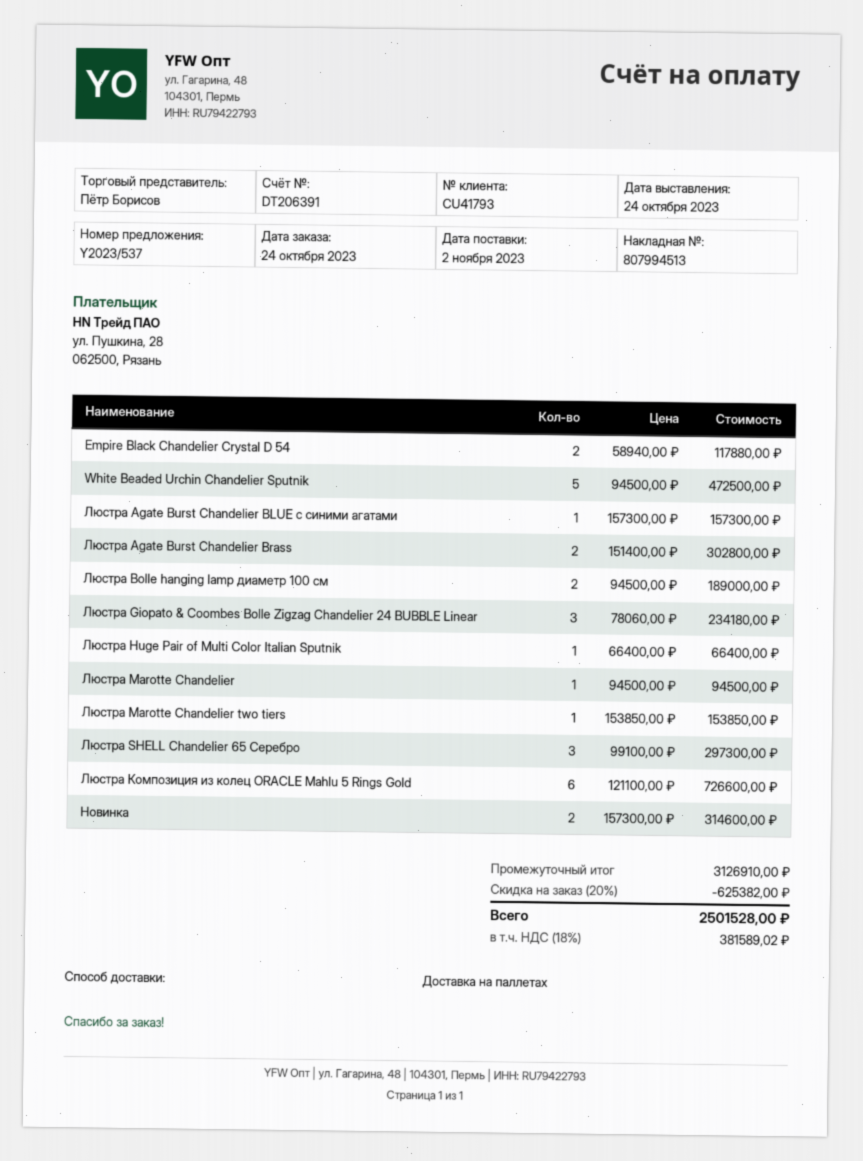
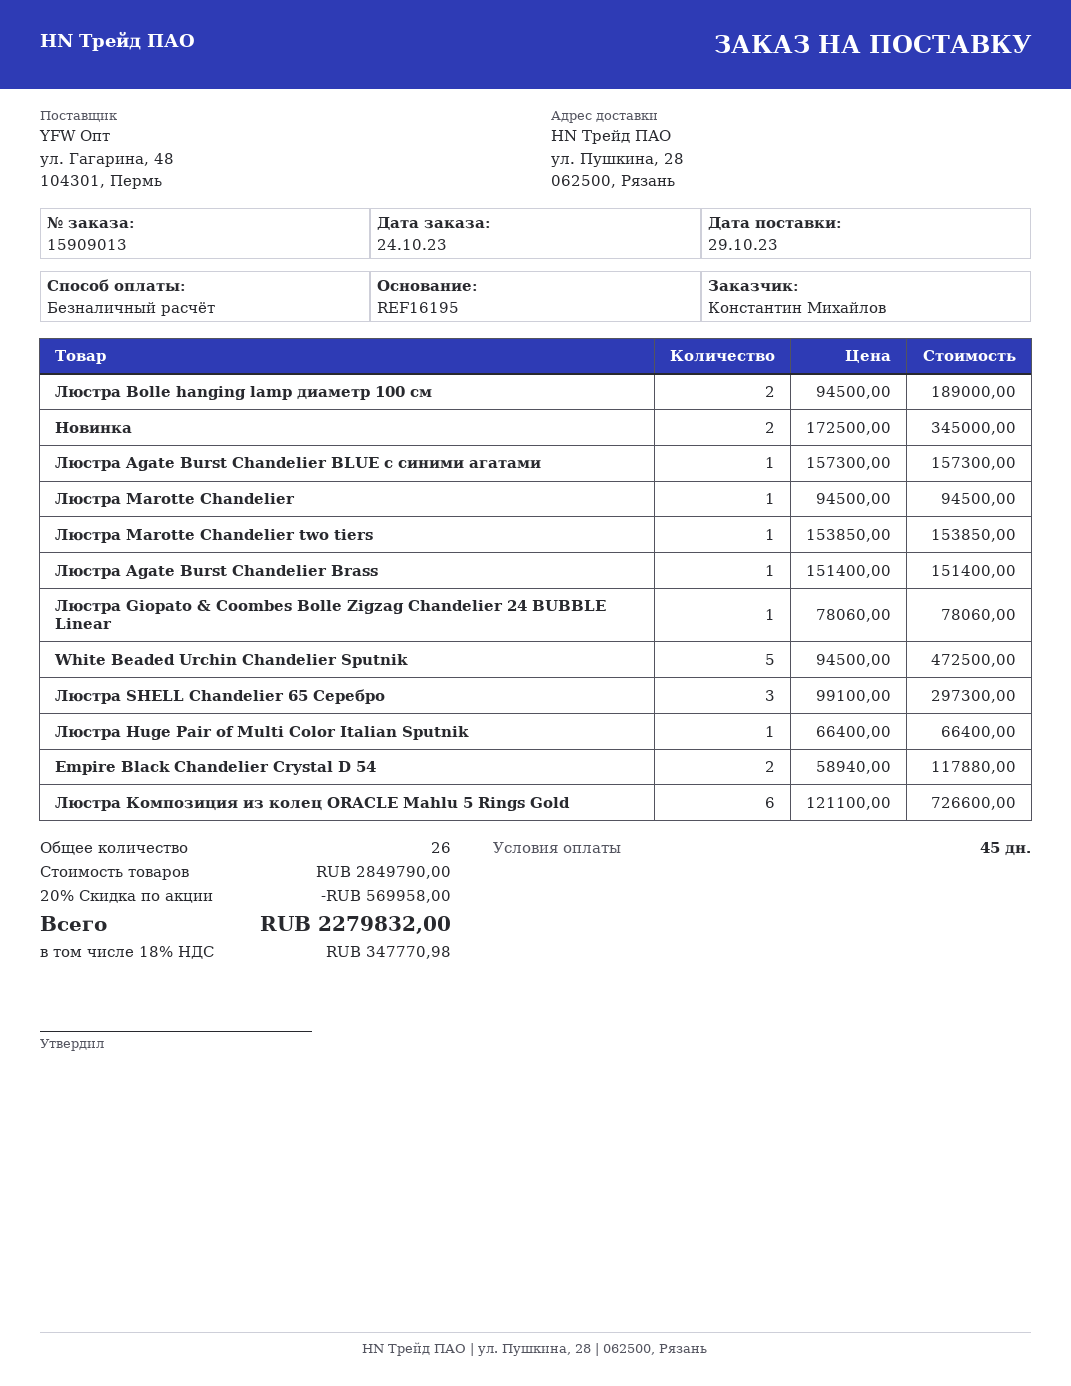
delivery date: 2023-11-02 -> 2023-10-29
Люстра Agate Burst Chandelier Brass: 2 x 151400.00 = 302800.00 -> 1 x 151400.00 = 151400.00
Люстра Giopato & Coombes Bolle Zigzag Chandelier 24 BUBBLE Linear: 3 x 78060.00 = 234180.00 -> 1 x 78060.00 = 78060.00
Новинка: 2 x 157300.00 = 314600.00 -> 2 x 172500.00 = 345000.00
subtotal: 3126910.00 -> 2849790.00
discount: 20% = 625382.00 -> 20% = 569958.00
tax: 18% = 381589.02 -> 18% = 347770.98
total: 2501528.00 -> 2279832.00

